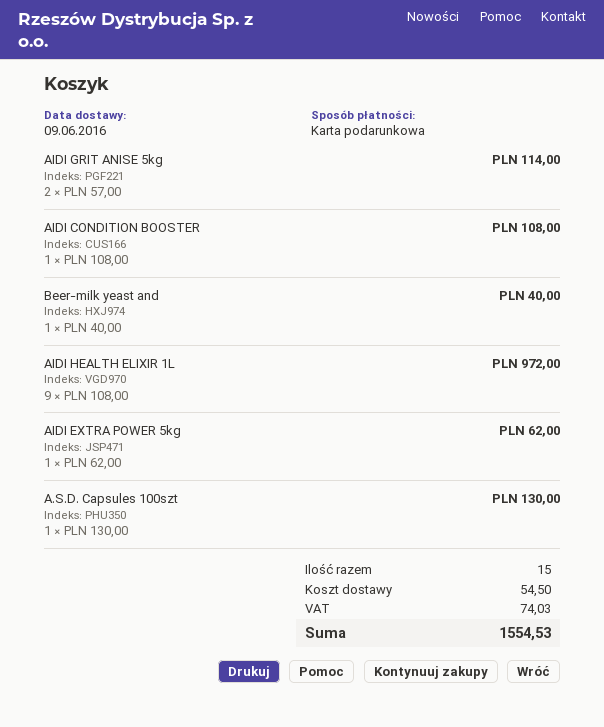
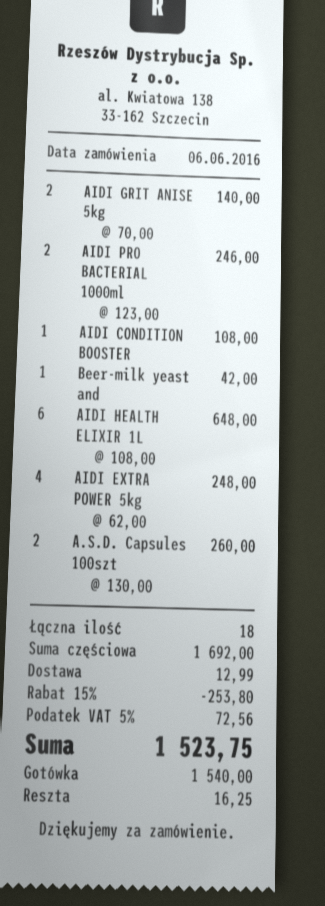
payment method: gift card -> cash
AIDI GRIT ANISE 5kg: 2 x 57.00 = 114.00 -> 2 x 70.00 = 140.00
Beer-milk yeast and: 1 x 40.00 = 40.00 -> 1 x 42.00 = 42.00
AIDI HEALTH ELIXIR 1L: 9 x 108.00 = 972.00 -> 6 x 108.00 = 648.00
AIDI EXTRA POWER 5kg: 1 x 62.00 = 62.00 -> 4 x 62.00 = 248.00
A.S.D. Capsules 100szt: 1 x 130.00 = 130.00 -> 2 x 130.00 = 260.00
AIDI PRO BACTERIAL 1000ml: none -> 2 x 123.00 = 246.00
total quantity: 15 -> 18
discount: none -> 15% = 253.80
shipping: 54.50 -> 12.99
tax: 74.03 -> 72.56
total: 1554.53 -> 1523.75

